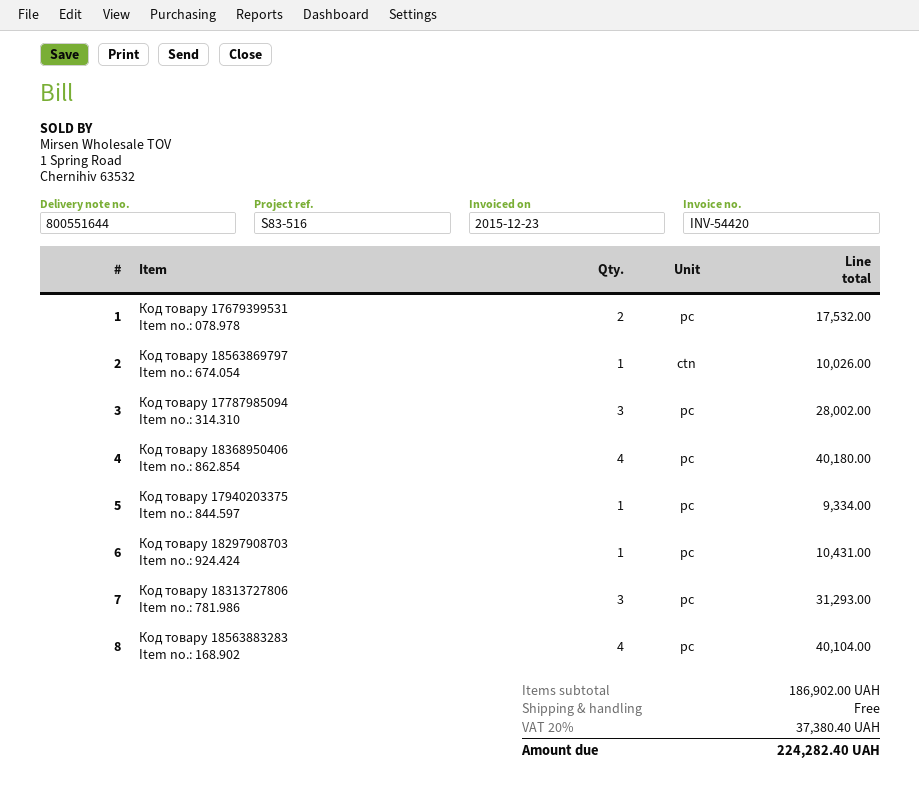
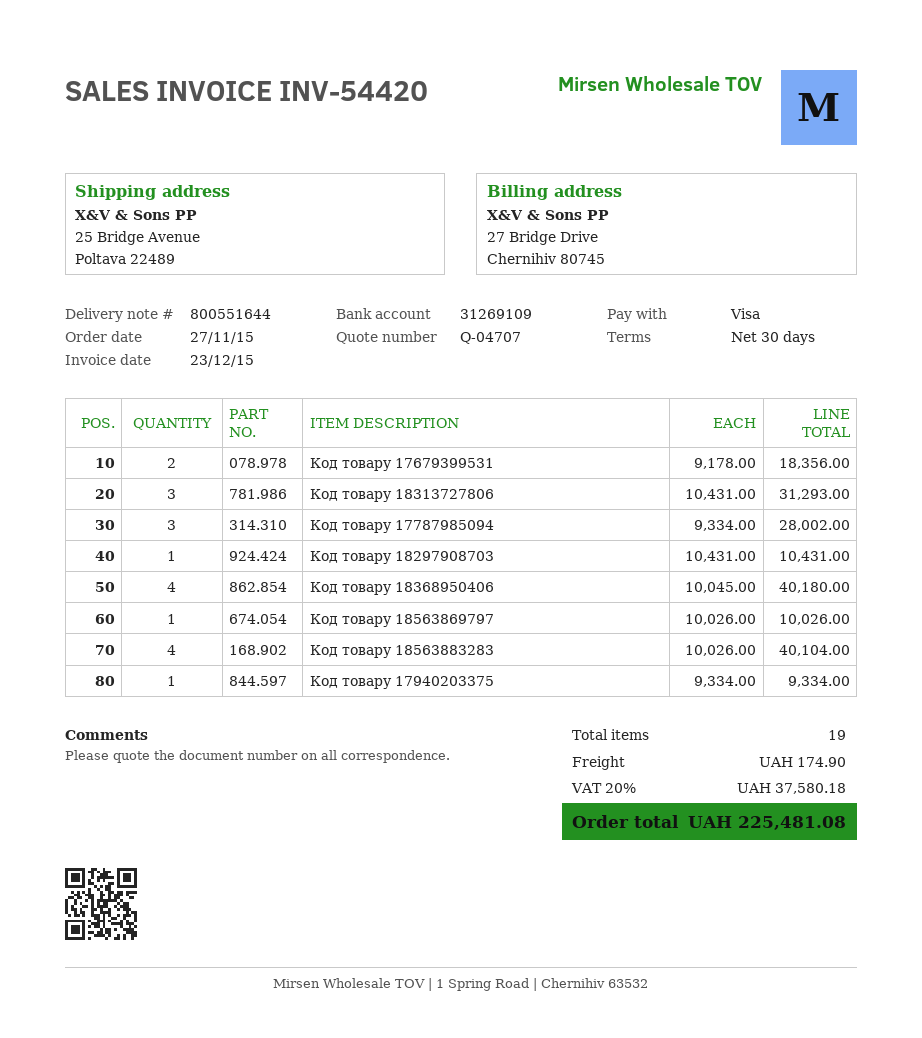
Код товару 17679399531: 2 for 17532.00 -> 2 for 18356.00
shipping: 0.00 -> 174.90
tax: 20% = 37380.40 -> 20% = 37580.18
total: 224282.40 -> 225481.08

